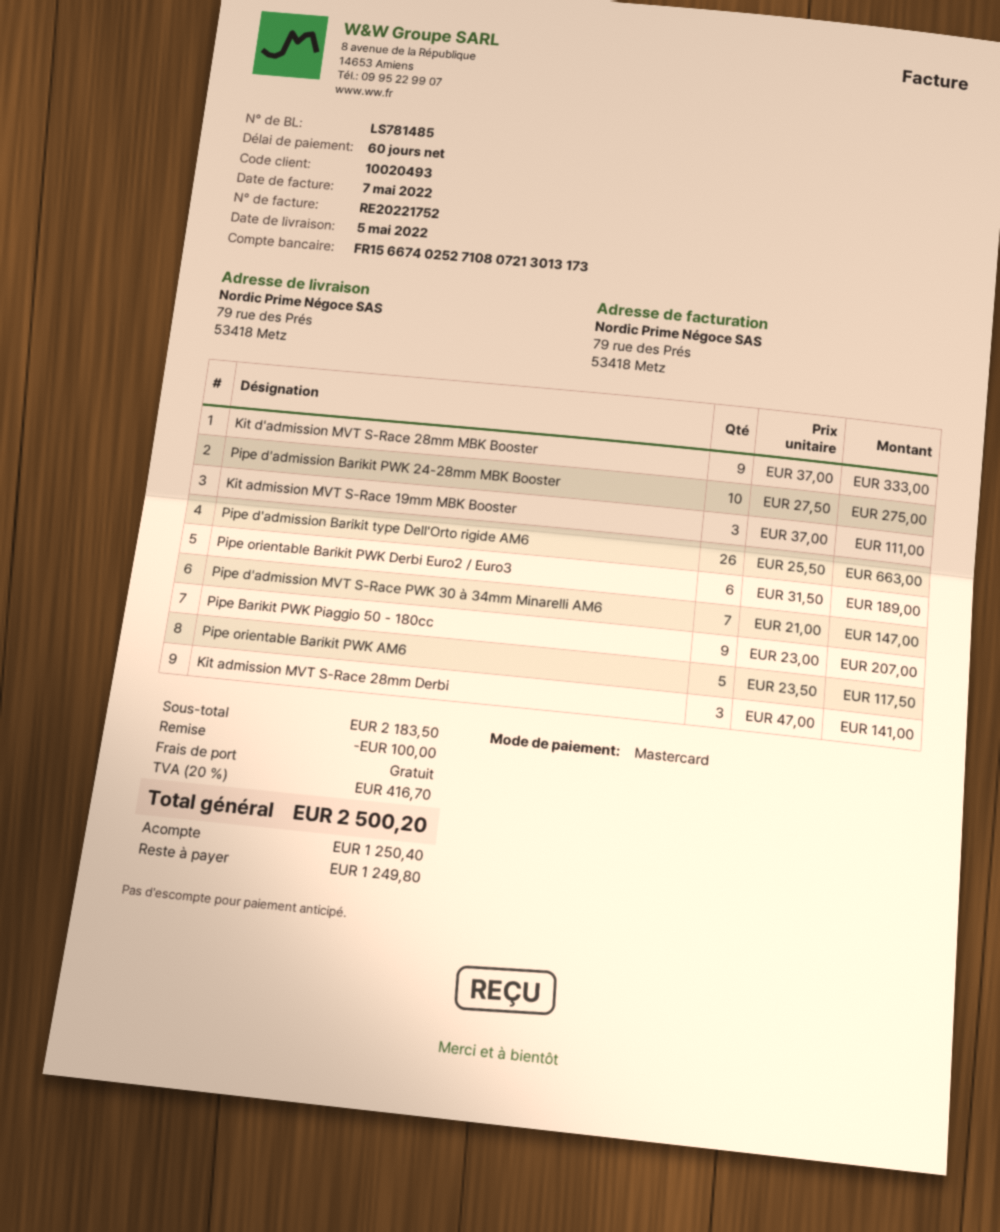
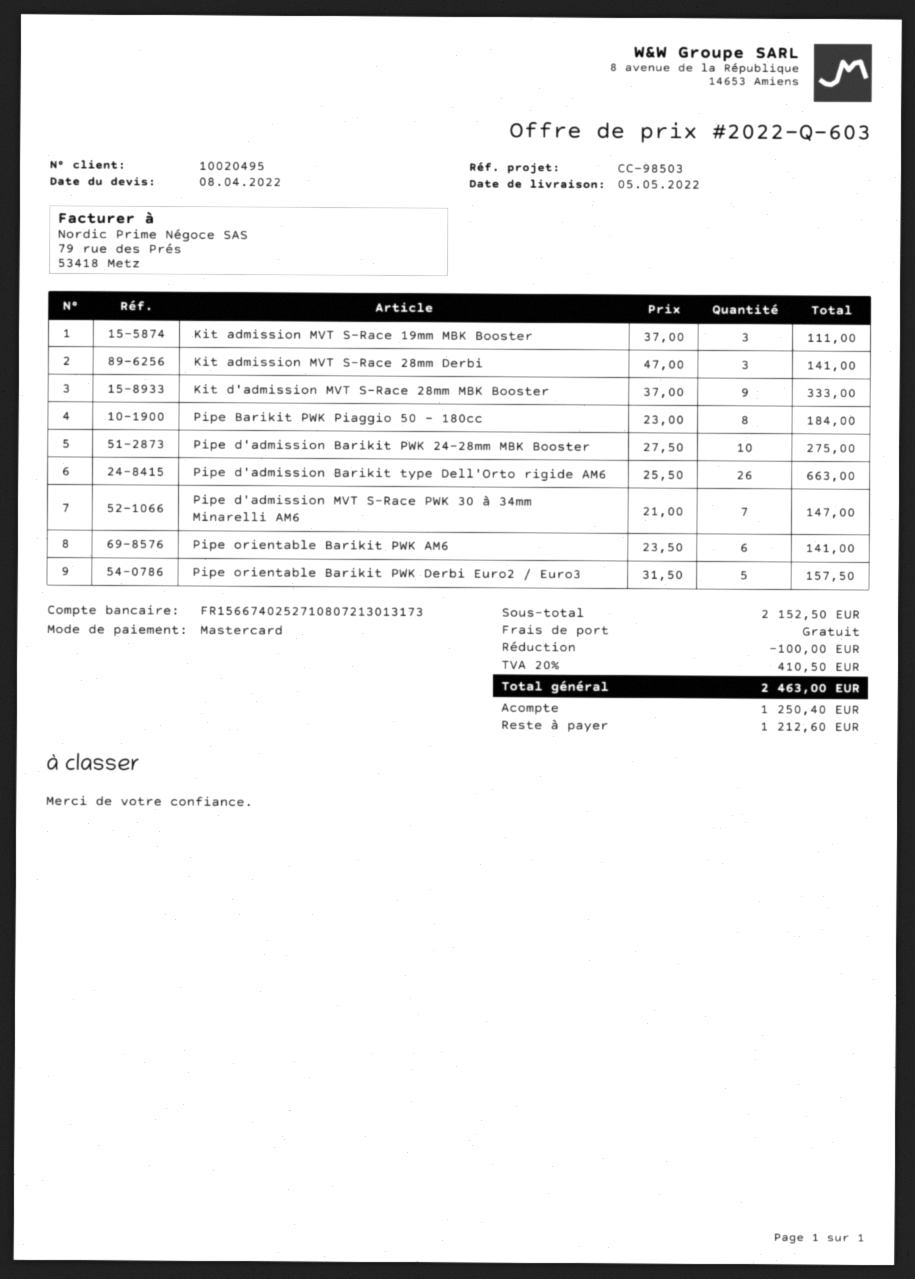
customer number: 10020493 -> 10020495
Pipe orientable Barikit PWK Derbi Euro2 / Euro3: 6 x 31.50 = 189.00 -> 5 x 31.50 = 157.50
Pipe Barikit PWK Piaggio 50 - 180cc: 9 x 23.00 = 207.00 -> 8 x 23.00 = 184.00
Pipe orientable Barikit PWK AM6: 5 x 23.50 = 117.50 -> 6 x 23.50 = 141.00
subtotal: 2183.50 -> 2152.50
tax: 20% = 416.70 -> 20% = 410.50
total: 2500.20 -> 2463.00
balance: 1249.80 -> 1212.60

